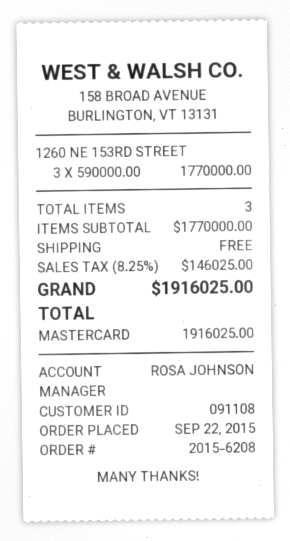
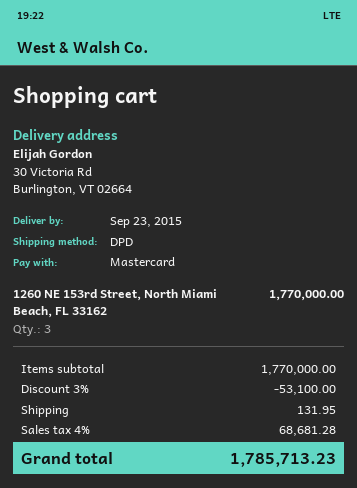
discount: none -> 3% = 53100.00
shipping: 0.00 -> 131.95
tax: 8.25% = 146025.00 -> 4% = 68681.28
total: 1916025.00 -> 1785713.23

